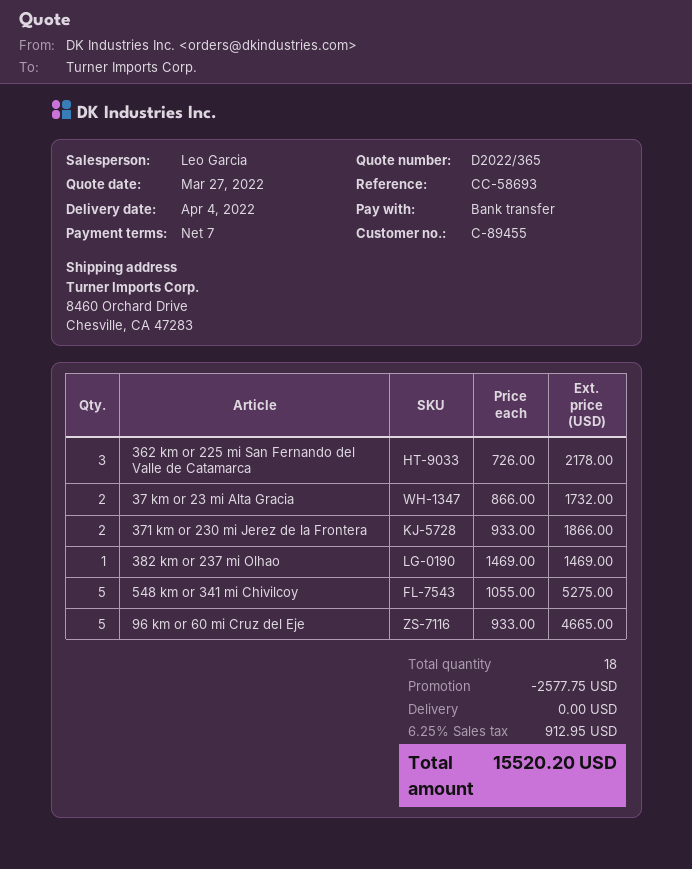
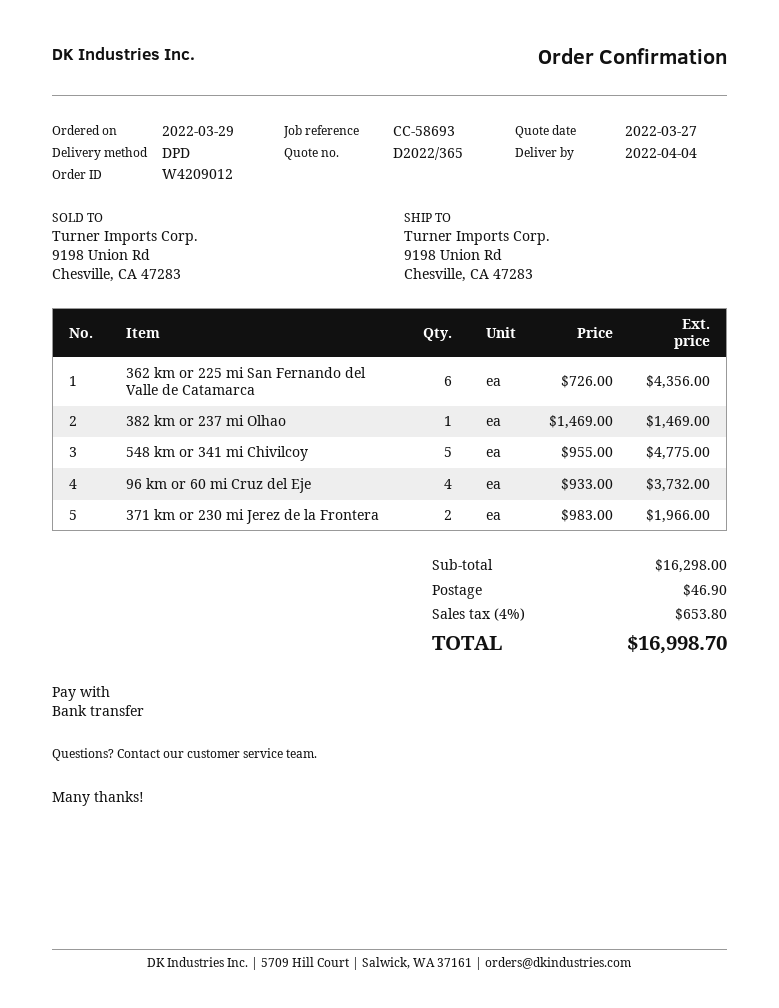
ship to: 8460 Orchard Drive, Chesville, CA 47283 -> 9198 Union Rd, Chesville, CA 47283
362 km or 225 mi San Fernando del Valle de Catamarca: 3 x 726.00 = 2178.00 -> 6 x 726.00 = 4356.00
37 km or 23 mi Alta Gracia: 2 x 866.00 = 1732.00 -> none
371 km or 230 mi Jerez de la Frontera: 2 x 933.00 = 1866.00 -> 2 x 983.00 = 1966.00
548 km or 341 mi Chivilcoy: 5 x 1055.00 = 5275.00 -> 5 x 955.00 = 4775.00
96 km or 60 mi Cruz del Eje: 5 x 933.00 = 4665.00 -> 4 x 933.00 = 3732.00
discount: 2577.75 -> none
shipping: 0.00 -> 46.90
tax: 6.25% = 912.95 -> 4% = 653.80
total: 15520.20 -> 16998.70

